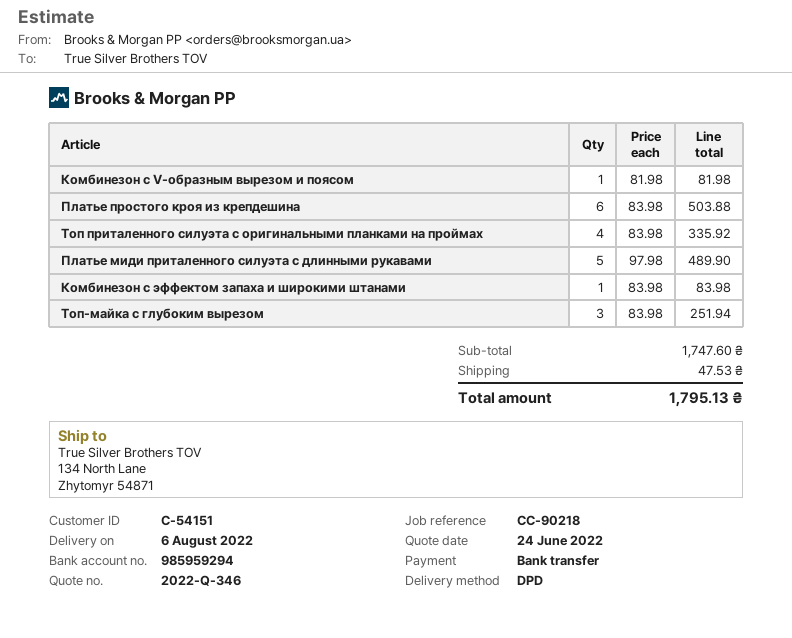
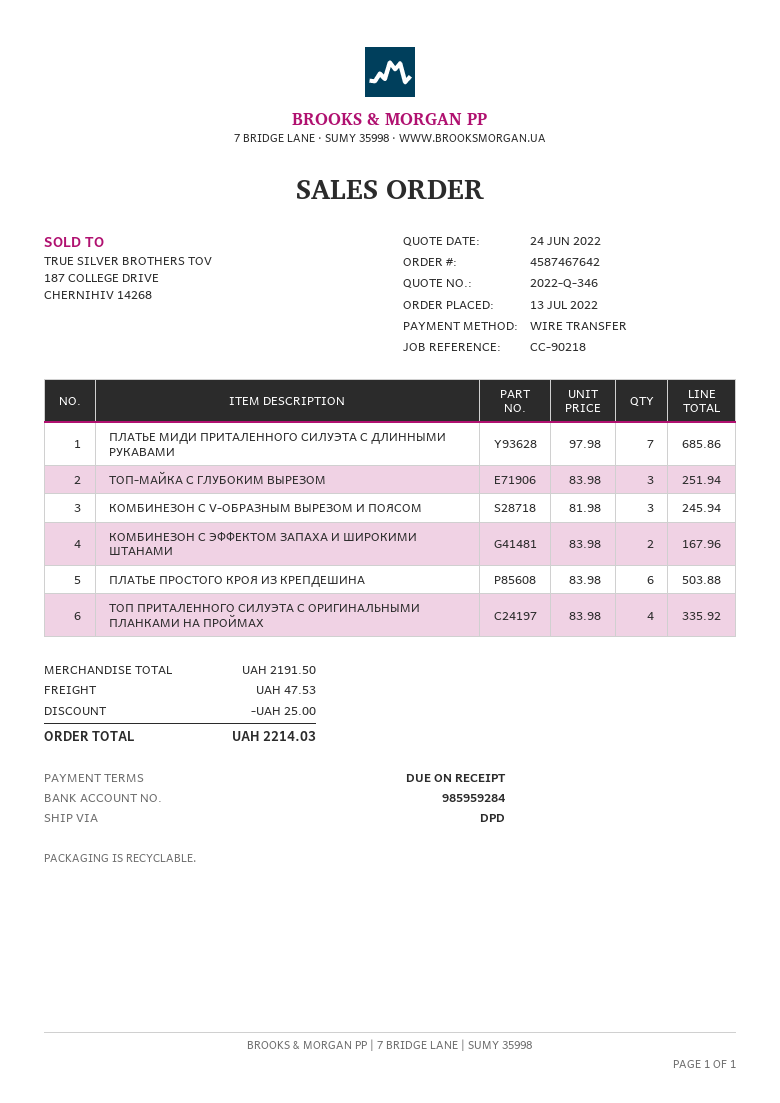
bank account: 985959294 -> 985959284
Комбинезон с V-образным вырезом и поясом: 1 x 81.98 = 81.98 -> 3 x 81.98 = 245.94
Платье миди приталенного силуэта с длинными рукавами: 5 x 97.98 = 489.90 -> 7 x 97.98 = 685.86
Комбинезон с эффектом запаха и широкими штанами: 1 x 83.98 = 83.98 -> 2 x 83.98 = 167.96
subtotal: 1747.60 -> 2191.50
discount: none -> 25.00
total: 1795.13 -> 2214.03

